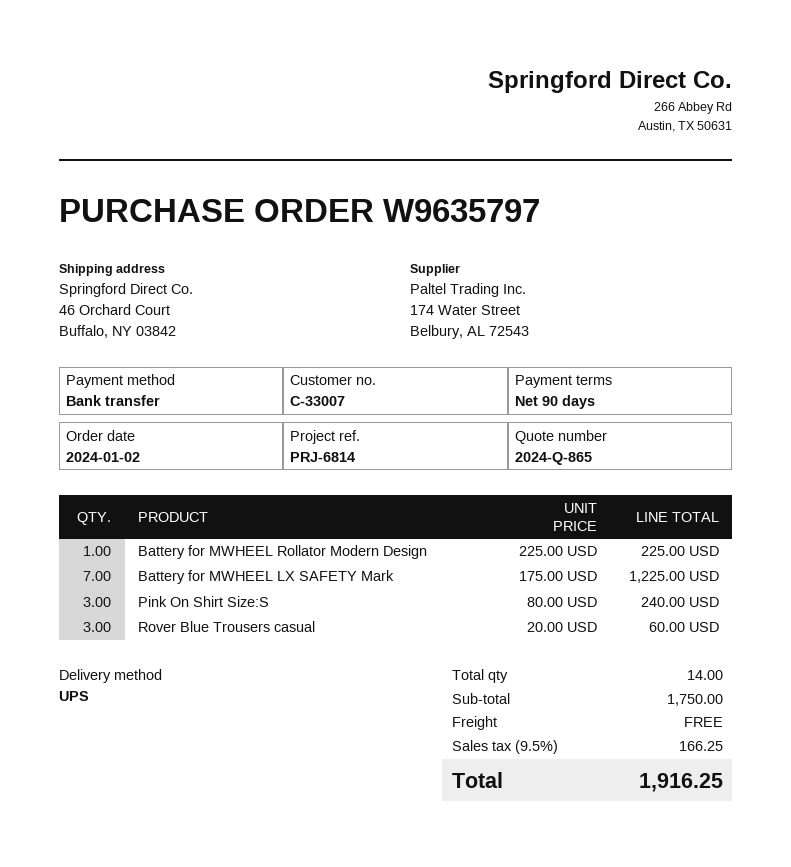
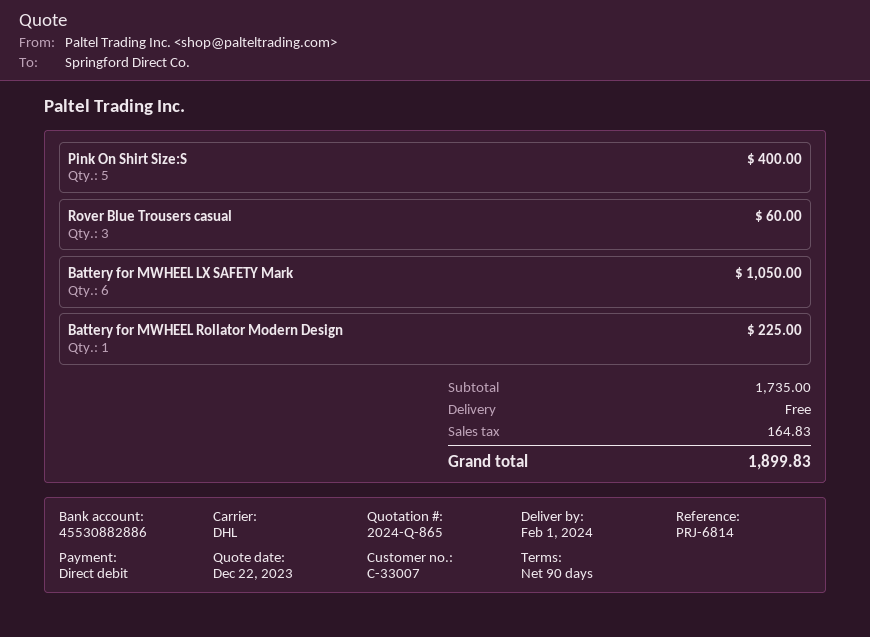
payment method: bank transfer -> direct debit
shipping method: UPS -> DHL
Battery for MWHEEL LX SAFETY Mark: 7 for 1225.00 -> 6 for 1050.00
Pink On Shirt Size:S: 3 for 240.00 -> 5 for 400.00
subtotal: 1750.00 -> 1735.00
tax: 166.25 -> 164.83
total: 1916.25 -> 1899.83

